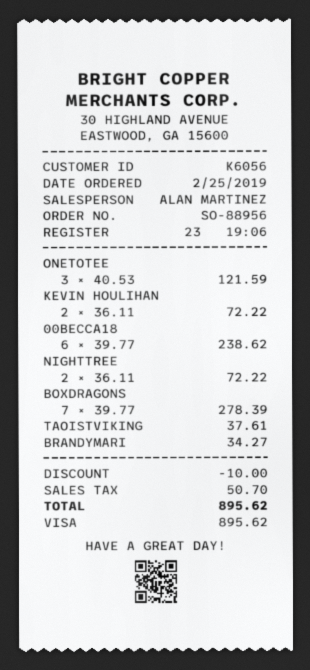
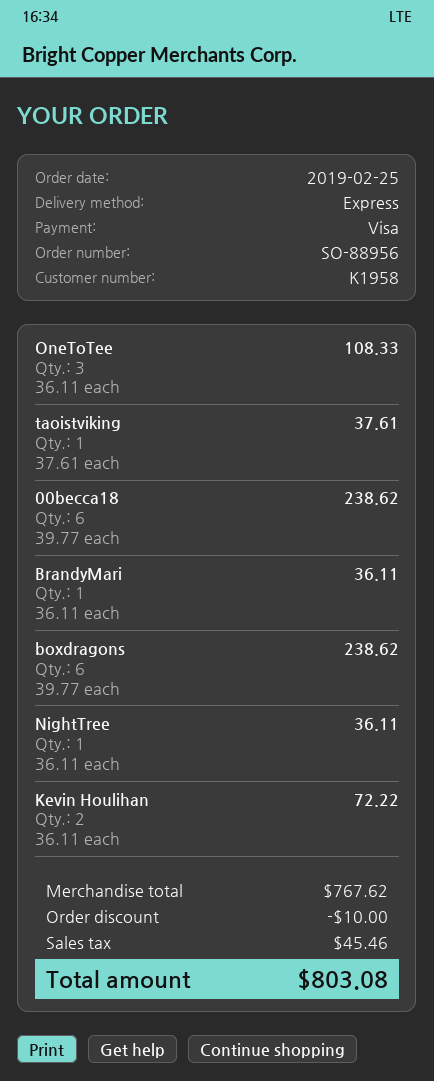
customer number: K6056 -> K1958
ONETOTEE: 3 x 40.53 = 121.59 -> 3 x 36.11 = 108.33
NIGHTTREE: 2 x 36.11 = 72.22 -> 1 x 36.11 = 36.11
BOXDRAGONS: 7 x 39.77 = 278.39 -> 6 x 39.77 = 238.62
BRANDYMARI: 1 x 34.27 = 34.27 -> 1 x 36.11 = 36.11
tax: 50.70 -> 45.46
total: 895.62 -> 803.08

